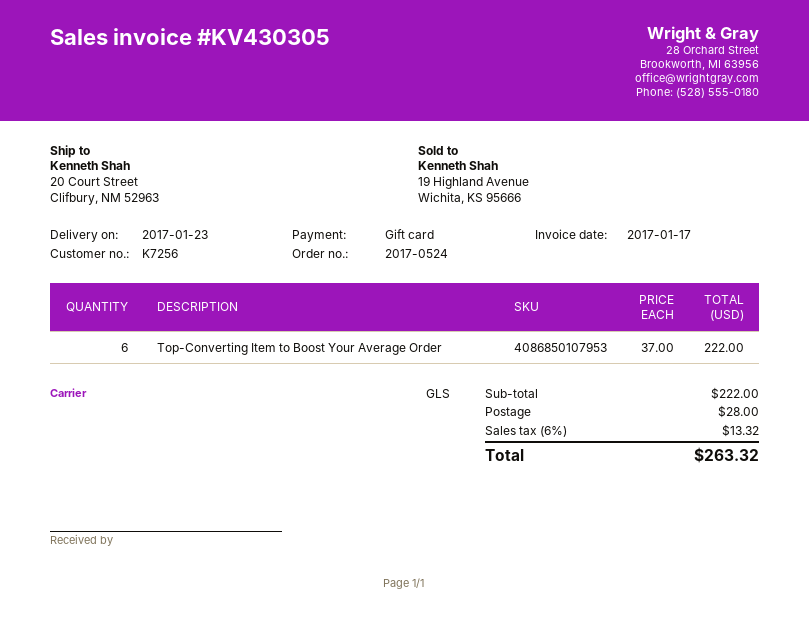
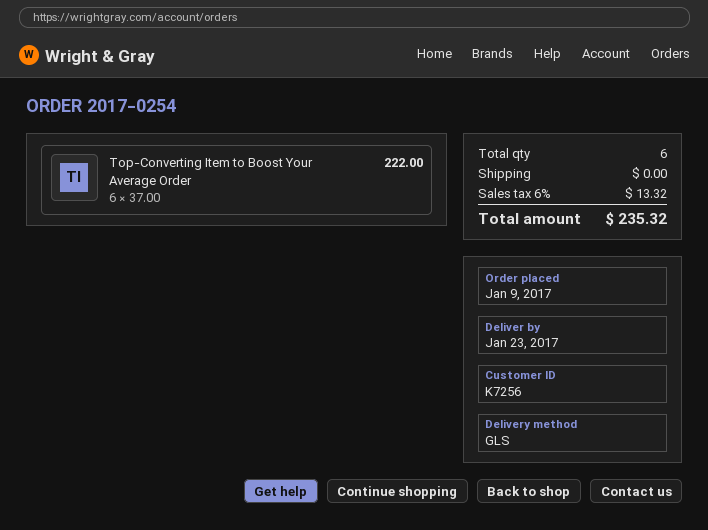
order number: 2017-0524 -> 2017-0254
shipping: 28.00 -> 0.00
total: 263.32 -> 235.32

